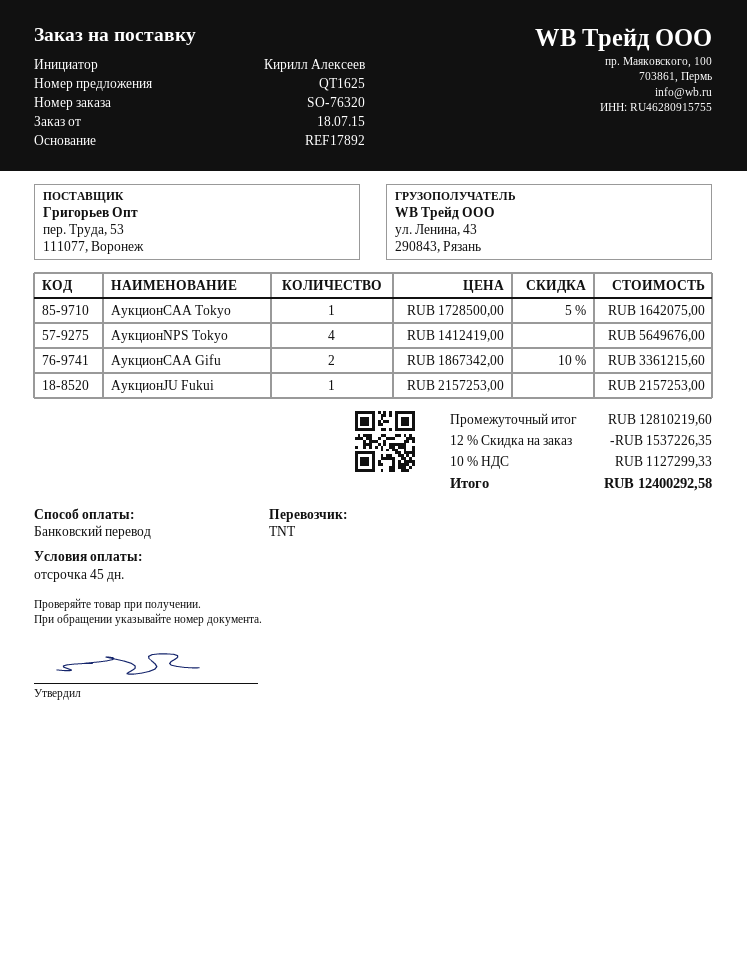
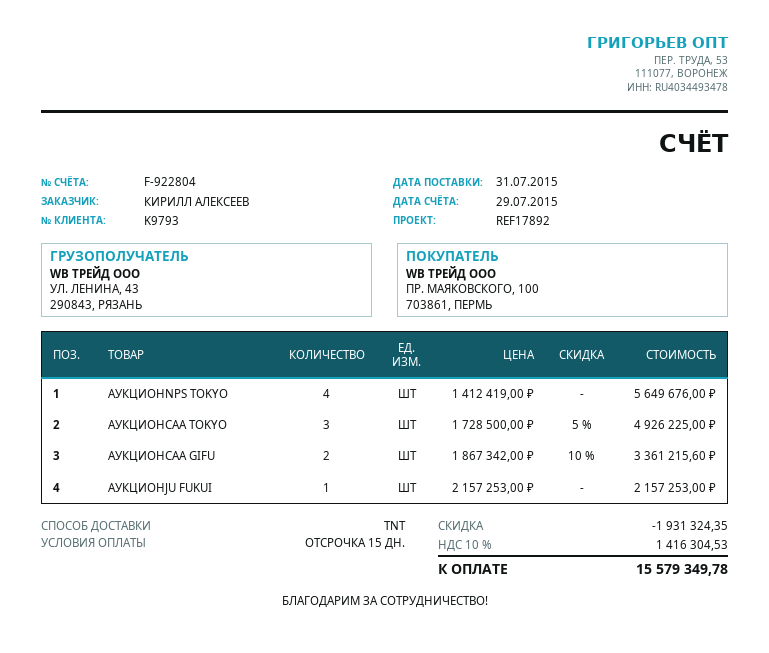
payment terms: 45 days -> 15 days
АукционCAA Tokyo: 1 x 1728500.00 - 5% = 1642075.00 -> 3 x 1728500.00 - 5% = 4926225.00
discount: 1537226.35 -> 1931324.35
tax: 10% = 1127299.33 -> 10% = 1416304.53
total: 12400292.58 -> 15579349.78

